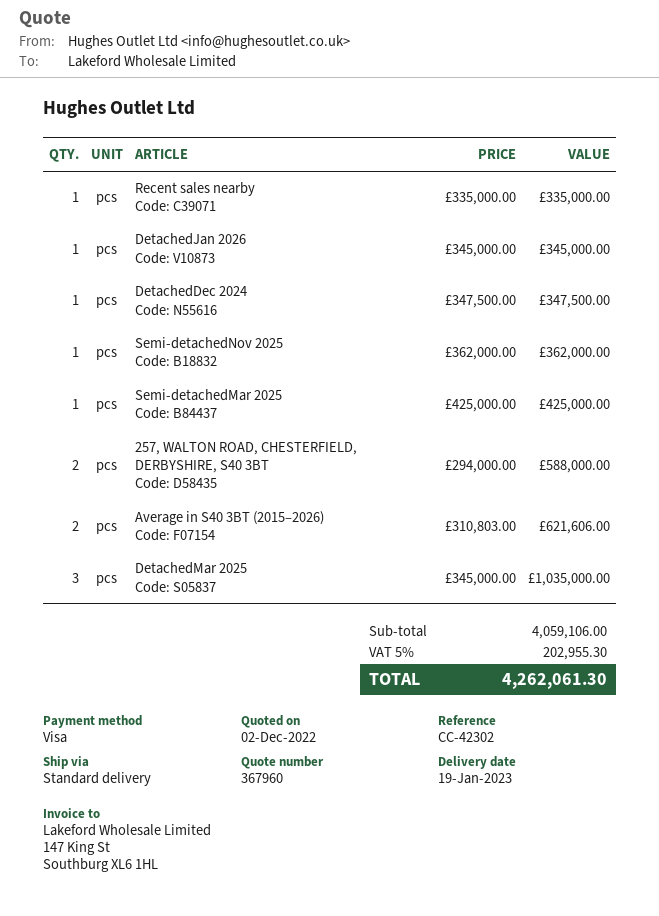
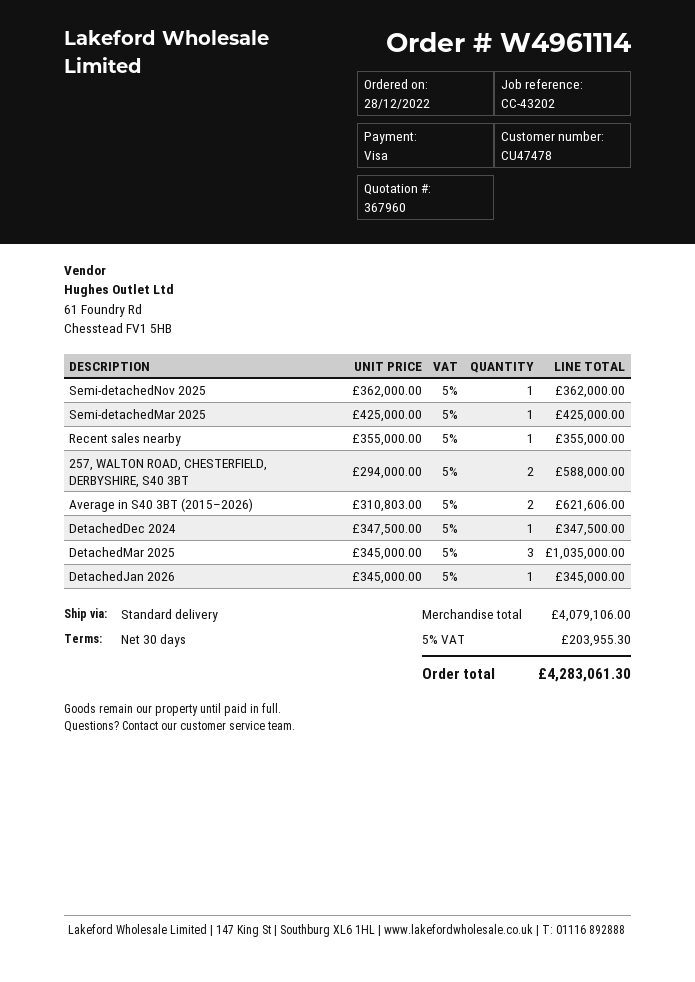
reference: CC-42302 -> CC-43202
Recent sales nearby: 1 x 335000.00 = 335000.00 -> 1 x 355000.00 = 355000.00
subtotal: 4059106.00 -> 4079106.00
tax: 5% = 202955.30 -> 5% = 203955.30
total: 4262061.30 -> 4283061.30

